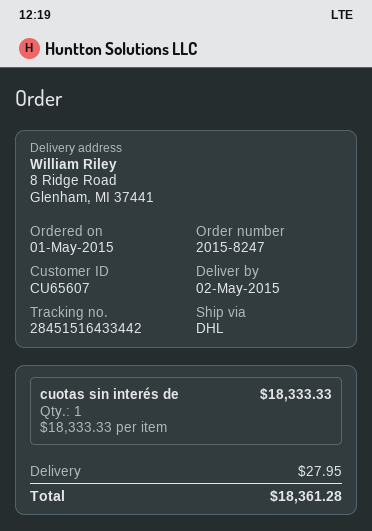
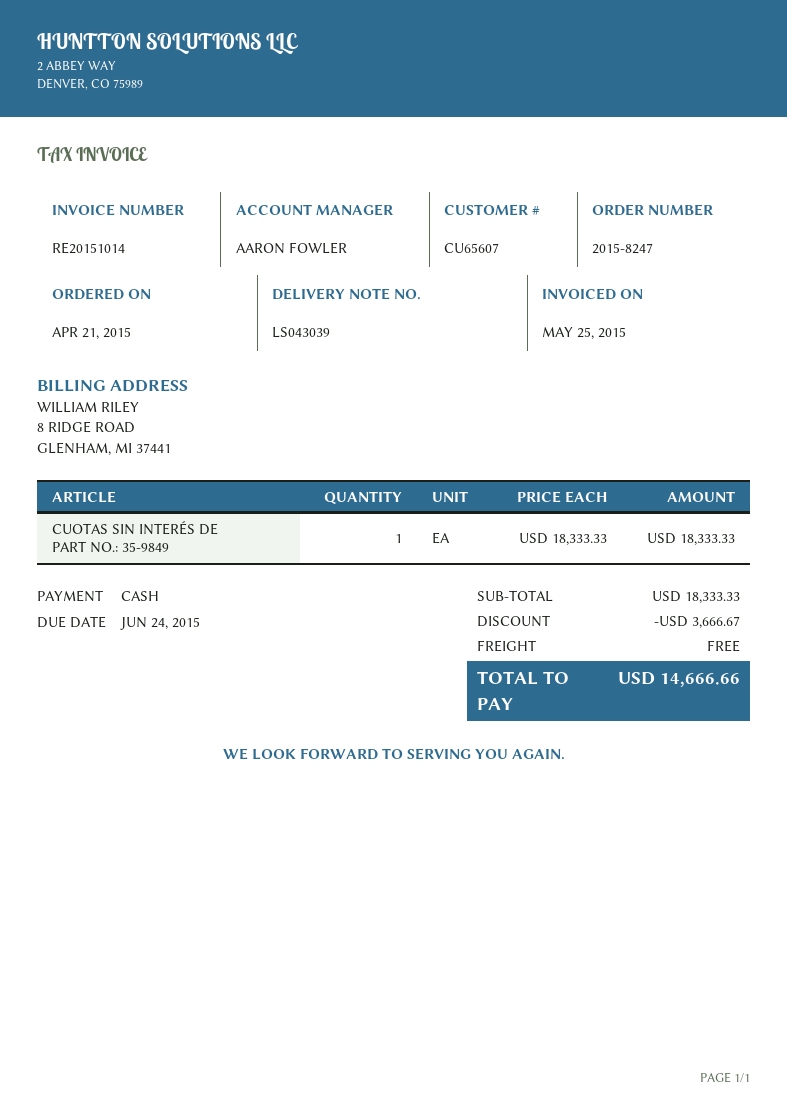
order date: 2015-05-01 -> 2015-04-21
discount: none -> 3666.67
shipping: 27.95 -> 0.00
total: 18361.28 -> 14666.66

